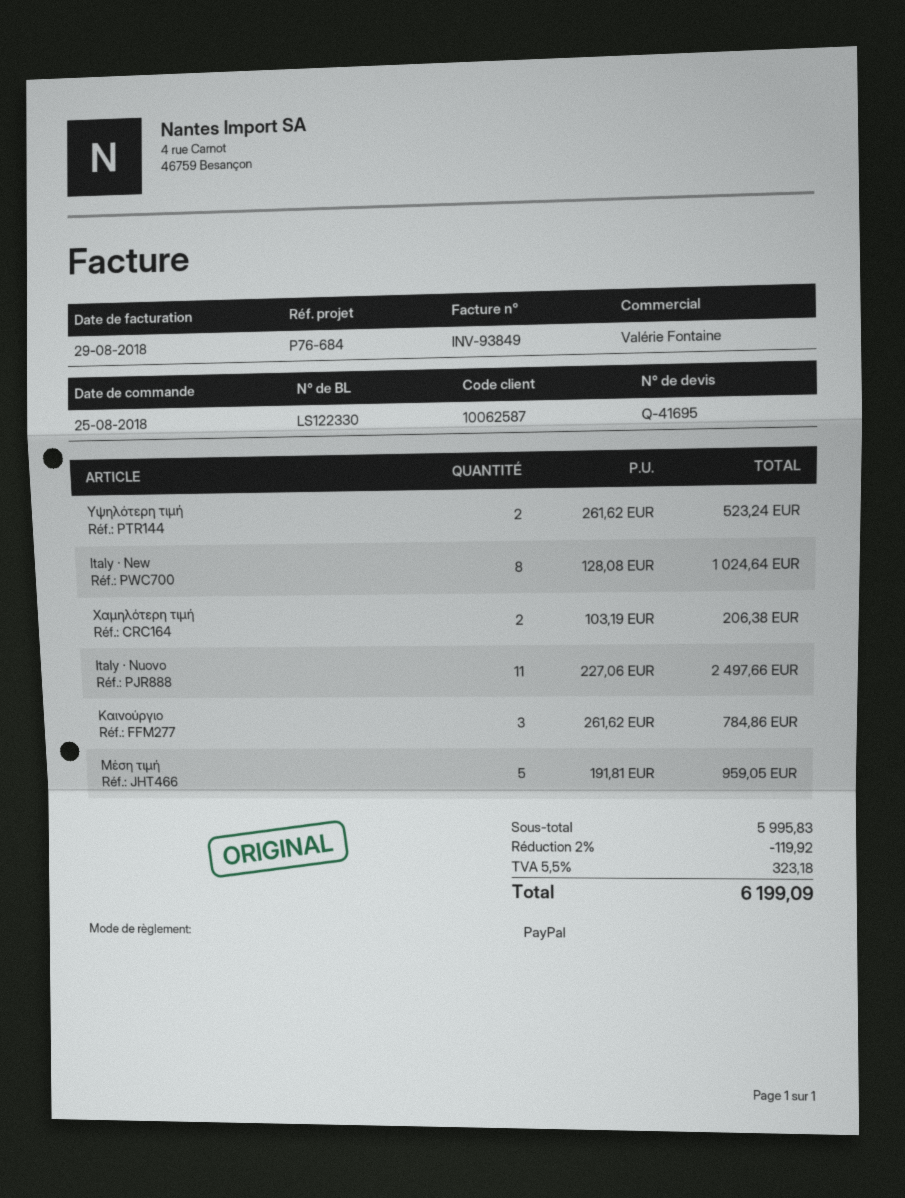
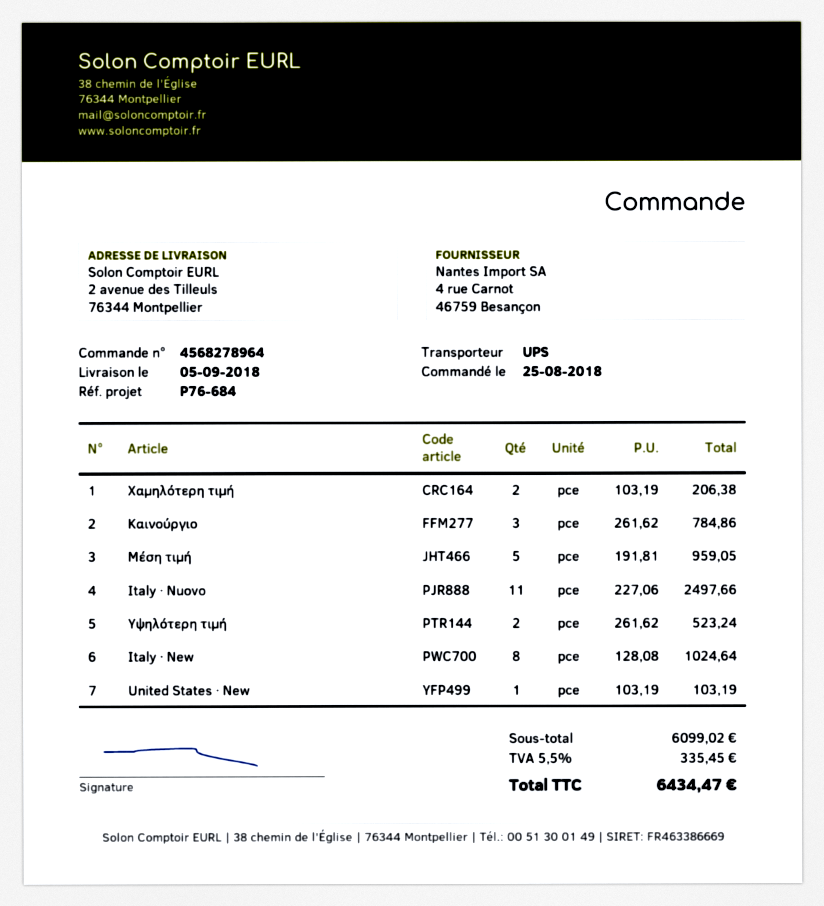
United States · New: none -> 1 x 103.19 = 103.19
subtotal: 5995.83 -> 6099.02
discount: 2% = 119.92 -> none
tax: 5.5% = 323.18 -> 5.5% = 335.45
total: 6199.09 -> 6434.47

